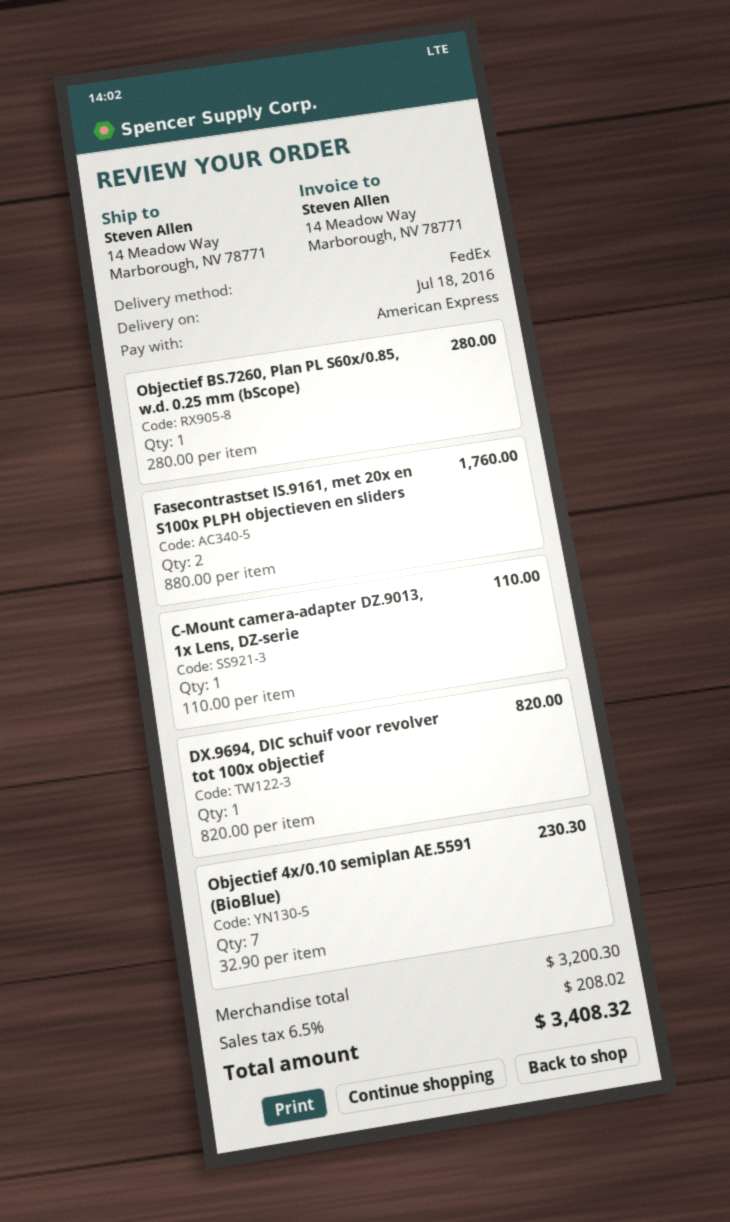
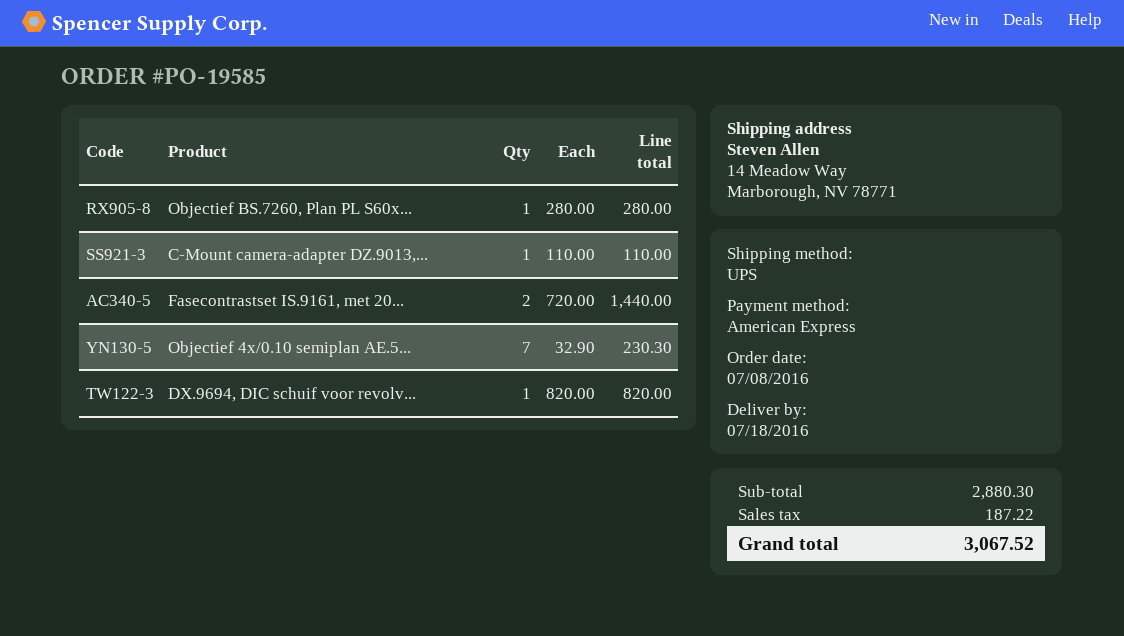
shipping method: FedEx -> UPS
Fasecontrastset IS.9161, met 20x en S100x PLPH objectieven en sliders: 2 x 880.00 = 1760.00 -> 2 x 720.00 = 1440.00
subtotal: 3200.30 -> 2880.30
tax: 208.02 -> 187.22
total: 3408.32 -> 3067.52

